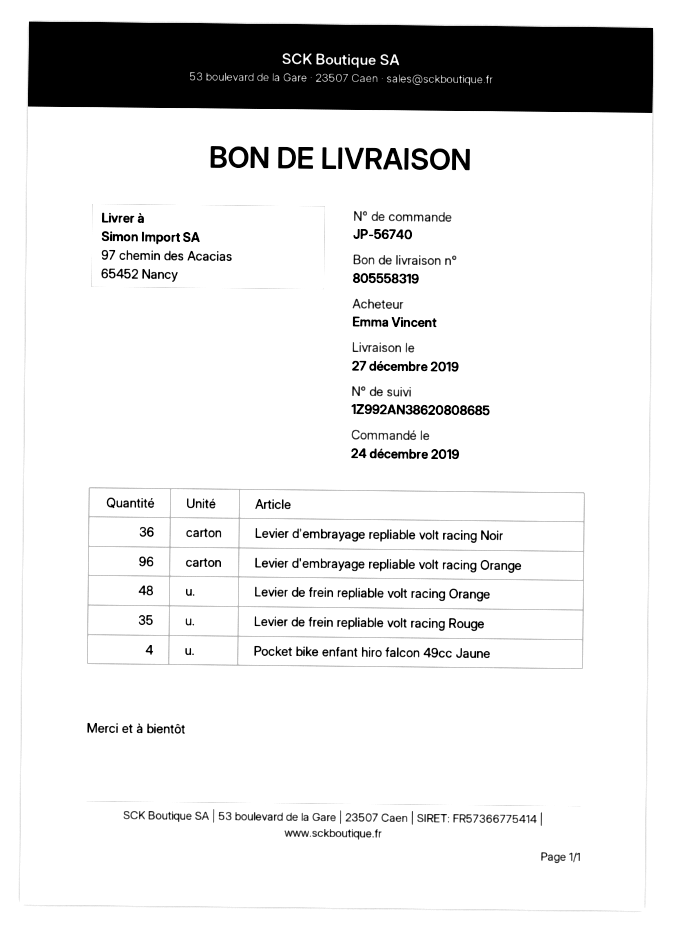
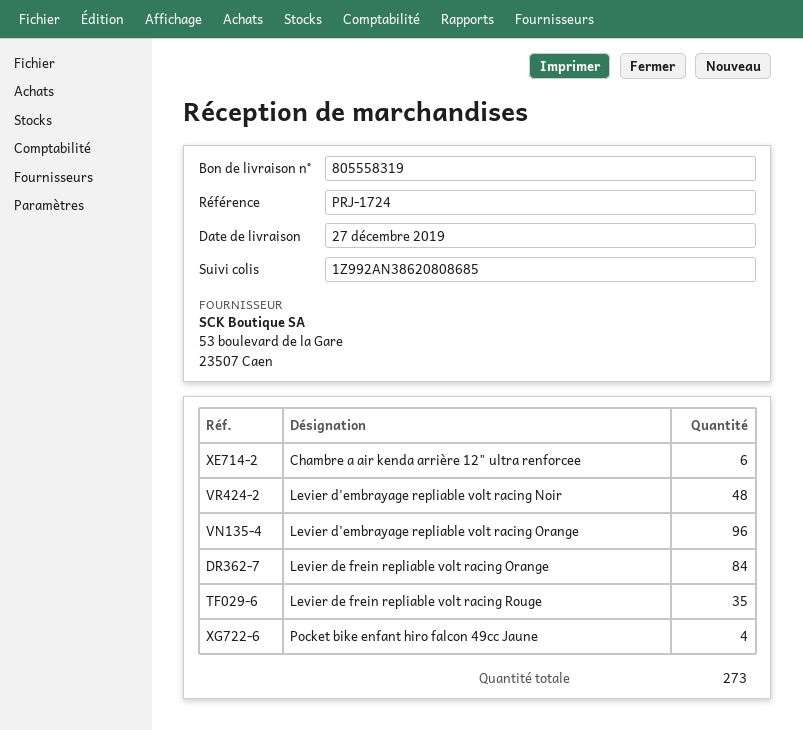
Levier d'embrayage repliable volt racing Noir: 36 -> 48
Levier de frein repliable volt racing Orange: 48 -> 84
Chambre a air kenda arrière 12" ultra renforcee: none -> 6

